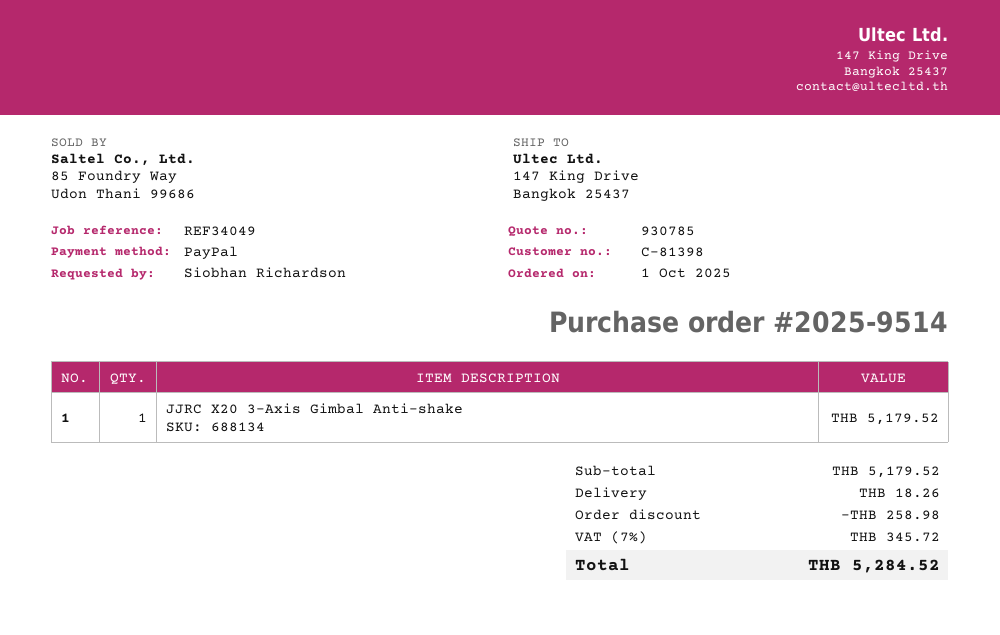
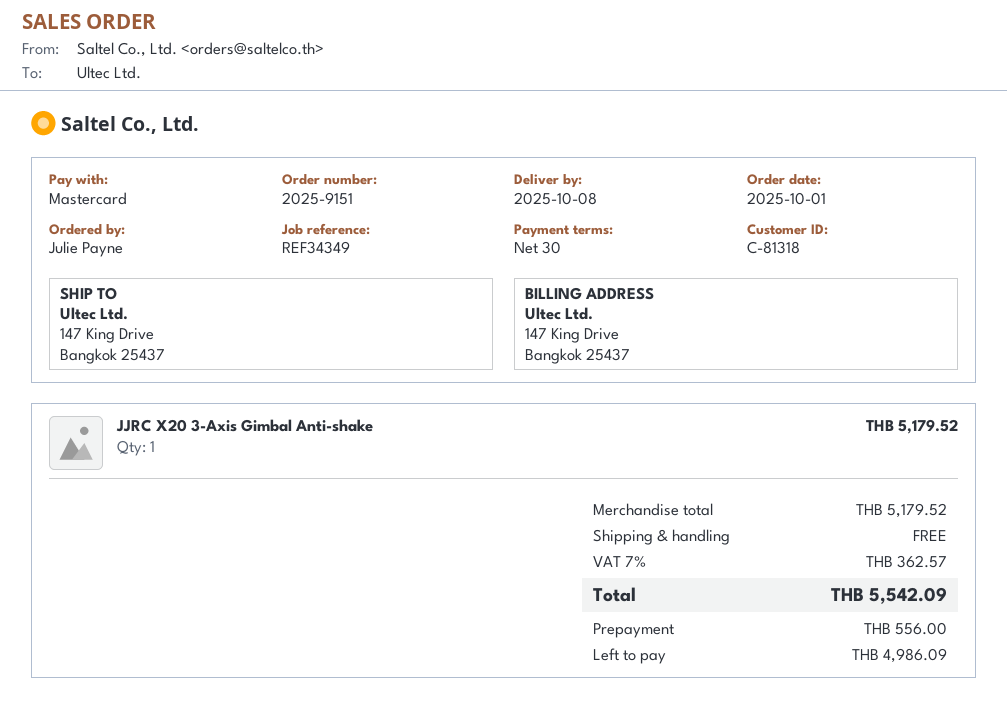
order number: 2025-9514 -> 2025-9151
customer number: C-81398 -> C-81318
reference: REF34049 -> REF34349
ordered by: Siobhan Richardson -> Julie Payne
payment method: PayPal -> Mastercard
discount: 258.98 -> none
shipping: 18.26 -> 0.00
tax: 7% = 345.72 -> 7% = 362.57
total: 5284.52 -> 5542.09

